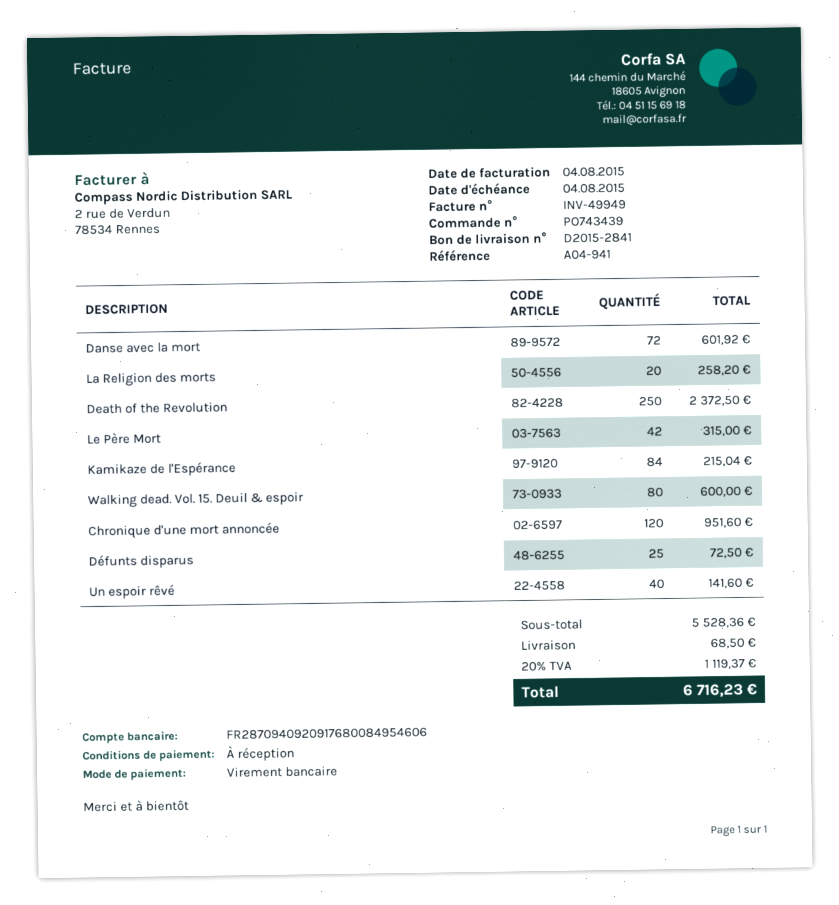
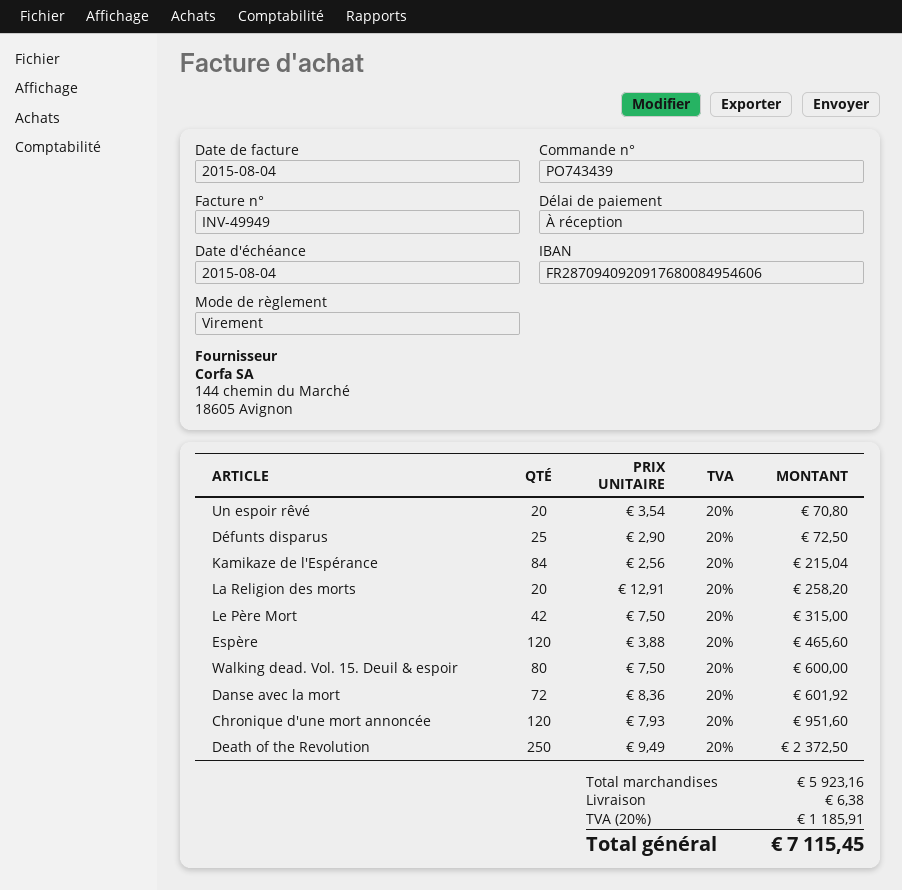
Un espoir rêvé: 40 for 141.60 -> 20 for 70.80
Espère: none -> 120 for 465.60
subtotal: 5528.36 -> 5923.16
shipping: 68.50 -> 6.38
tax: 20% = 1119.37 -> 20% = 1185.91
total: 6716.23 -> 7115.45

